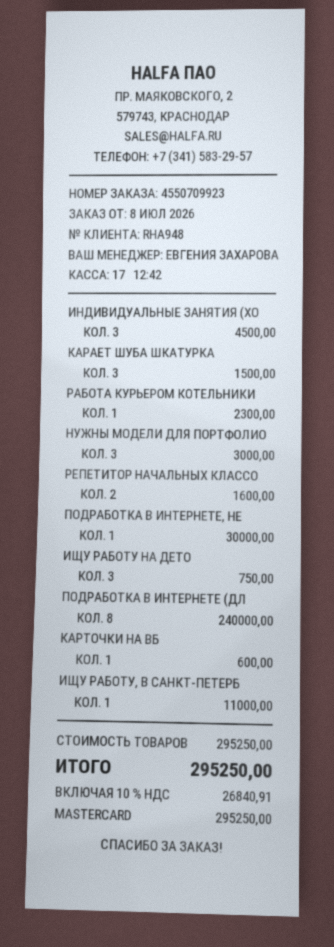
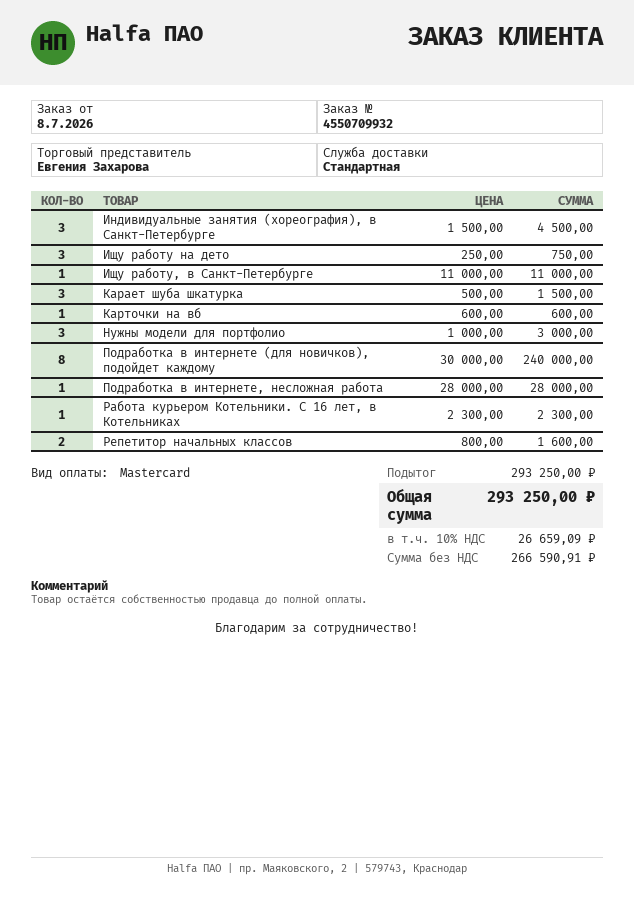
order number: 4550709923 -> 4550709932
ПОДРАБОТКА В ИНТЕРНЕТЕ, НЕ: 1 for 30000.00 -> 1 for 28000.00
subtotal: 295250.00 -> 293250.00
tax: 10% = 26840.91 -> 10% = 26659.09
total: 295250.00 -> 293250.00

